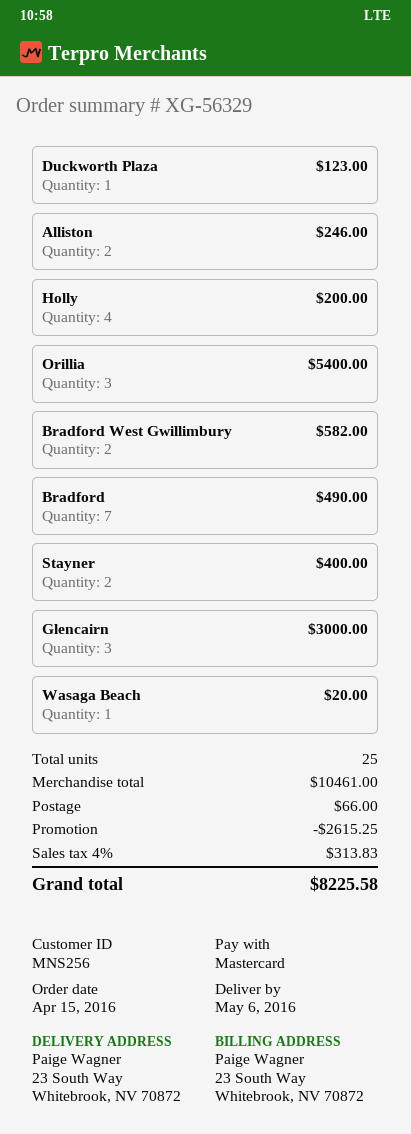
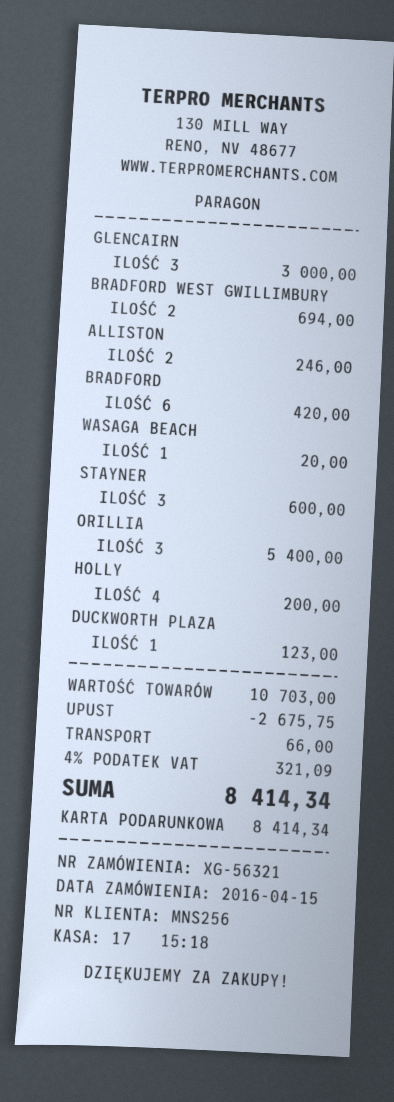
order number: XG-56329 -> XG-56321
payment method: Mastercard -> gift card
Bradford West Gwillimbury: 2 for 582.00 -> 2 for 694.00
Bradford: 7 for 490.00 -> 6 for 420.00
Stayner: 2 for 400.00 -> 3 for 600.00
subtotal: 10461.00 -> 10703.00
discount: 2615.25 -> 2675.75
tax: 4% = 313.83 -> 4% = 321.09
total: 8225.58 -> 8414.34

